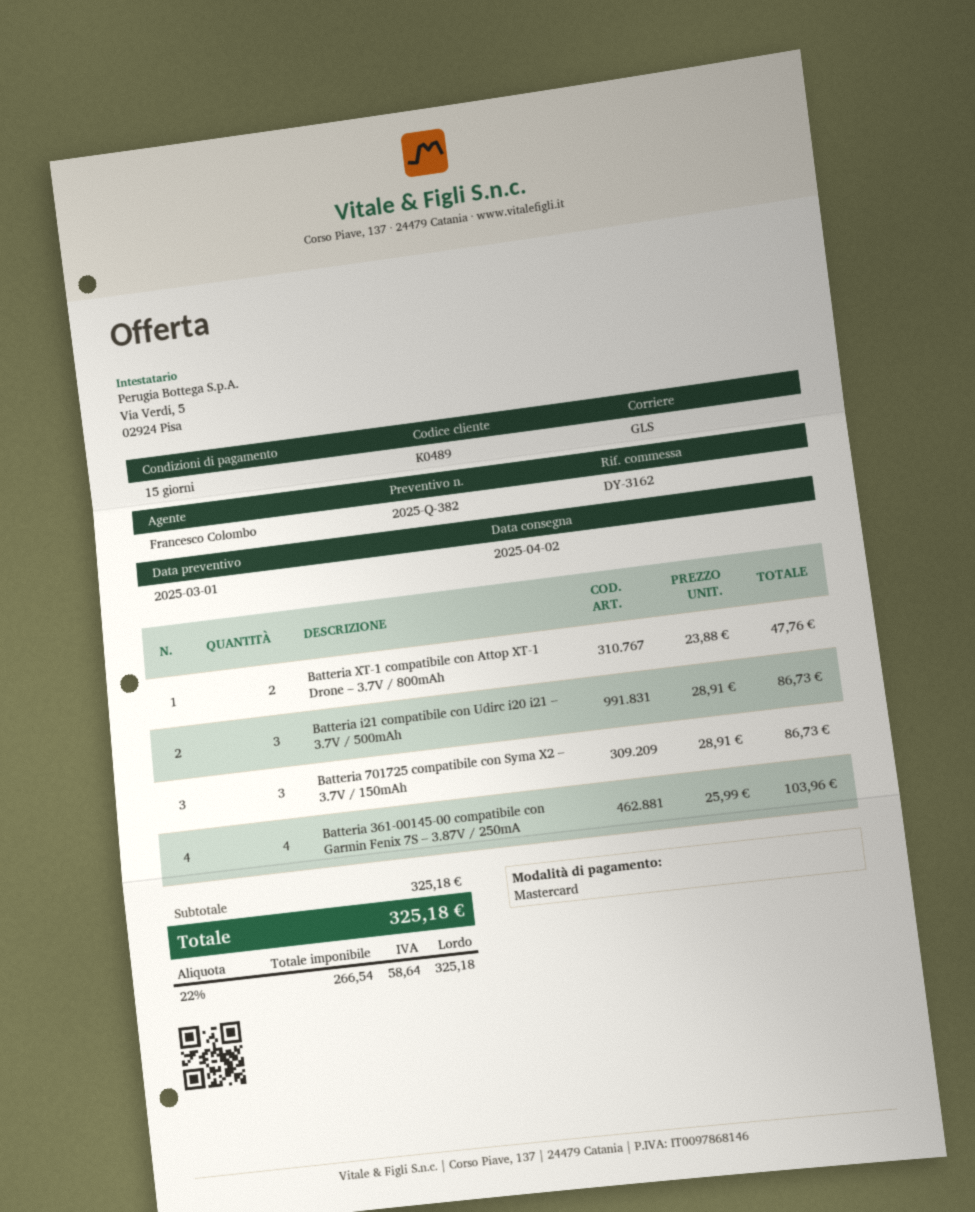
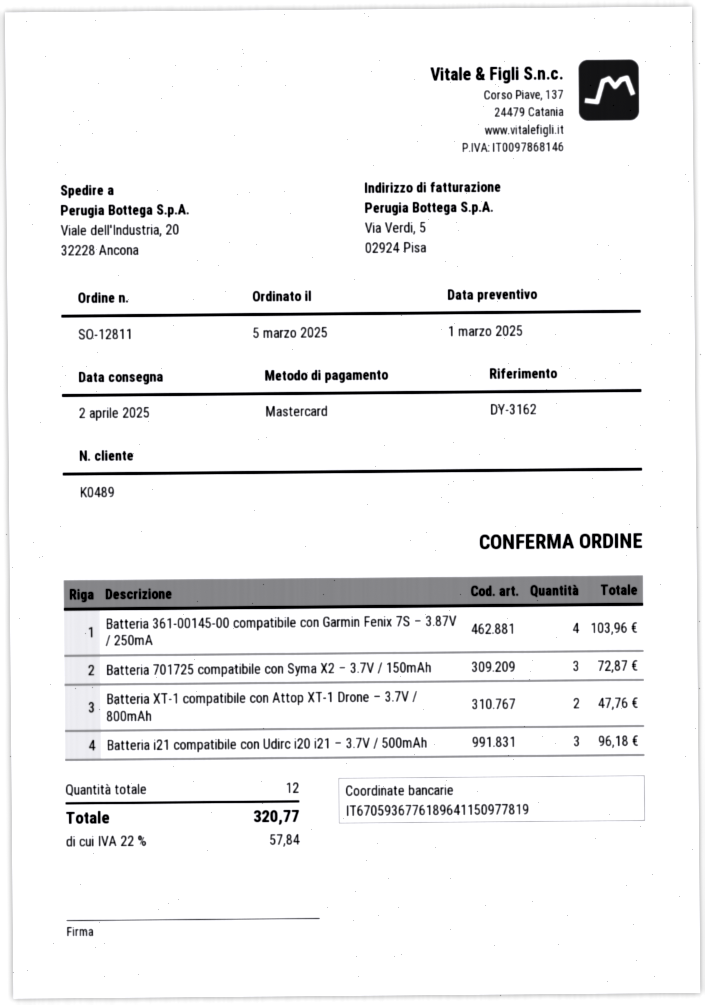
Batteria i21 compatibile con Udirc i20 i21 – 3.7V / 500mAh: 3 for 86.73 -> 3 for 96.18
Batteria 701725 compatibile con Syma X2 – 3.7V / 150mAh: 3 for 86.73 -> 3 for 72.87
tax: 22% = 58.64 -> 22% = 57.84
total: 325.18 -> 320.77

